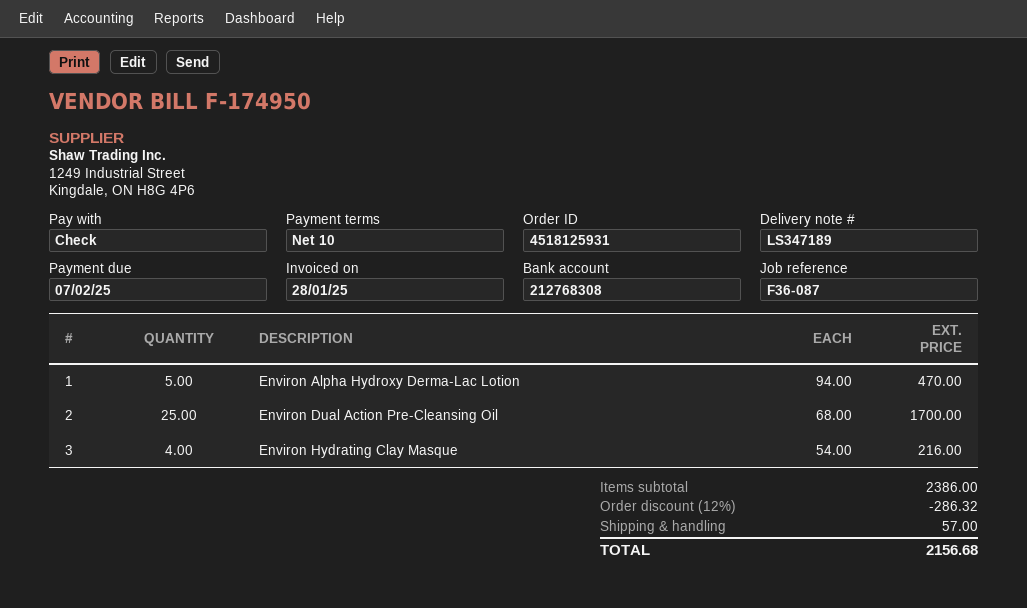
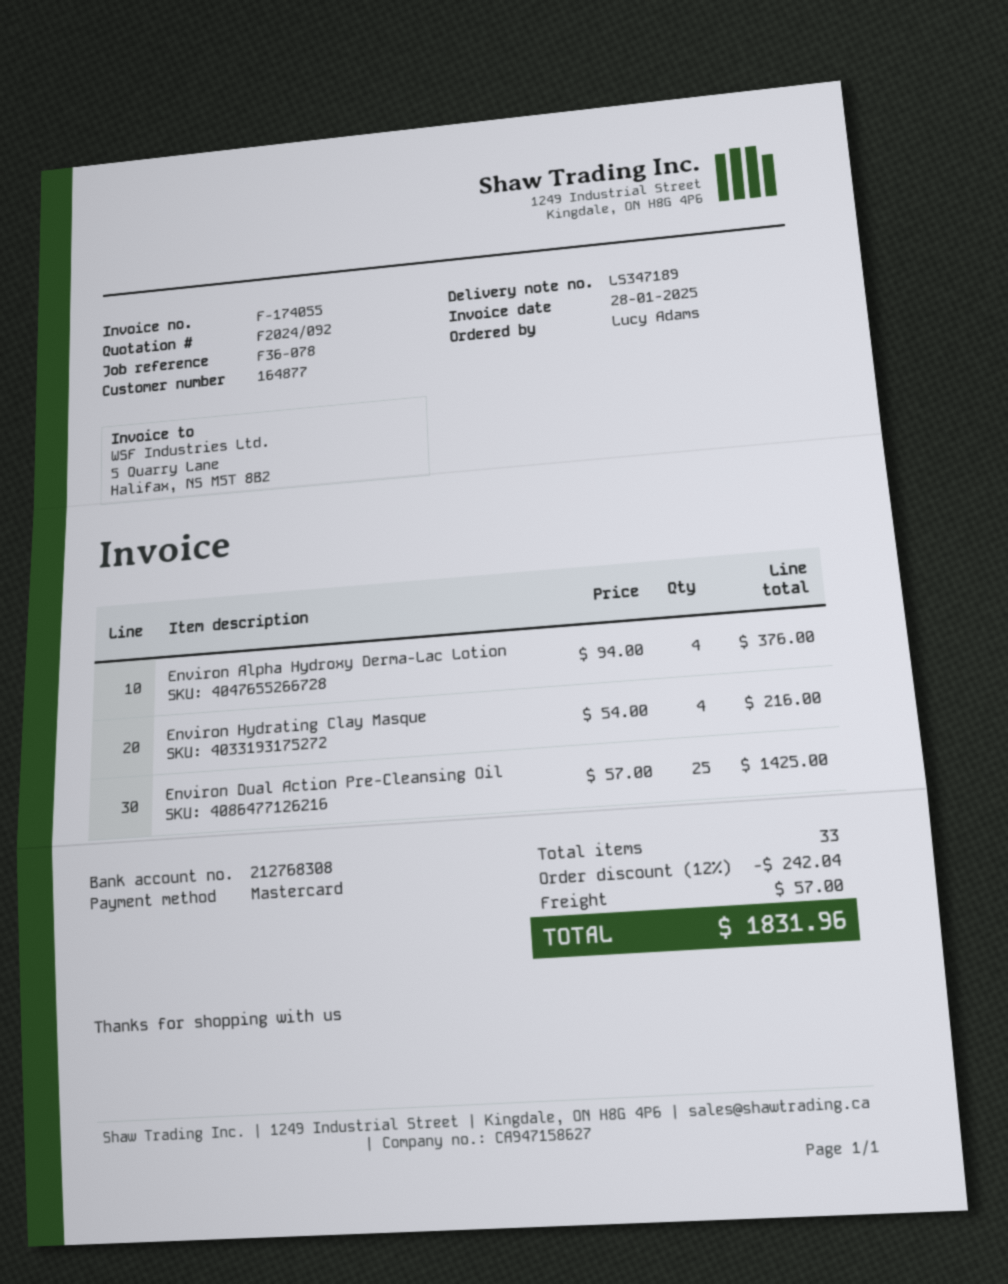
invoice number: F-174950 -> F-174055
reference: F36-087 -> F36-078
payment method: cheque -> Mastercard
Environ Alpha Hydroxy Derma-Lac Lotion: 5 x 94.00 = 470.00 -> 4 x 94.00 = 376.00
Environ Dual Action Pre-Cleansing Oil: 25 x 68.00 = 1700.00 -> 25 x 57.00 = 1425.00
discount: 12% = 286.32 -> 12% = 242.04
total: 2156.68 -> 1831.96

